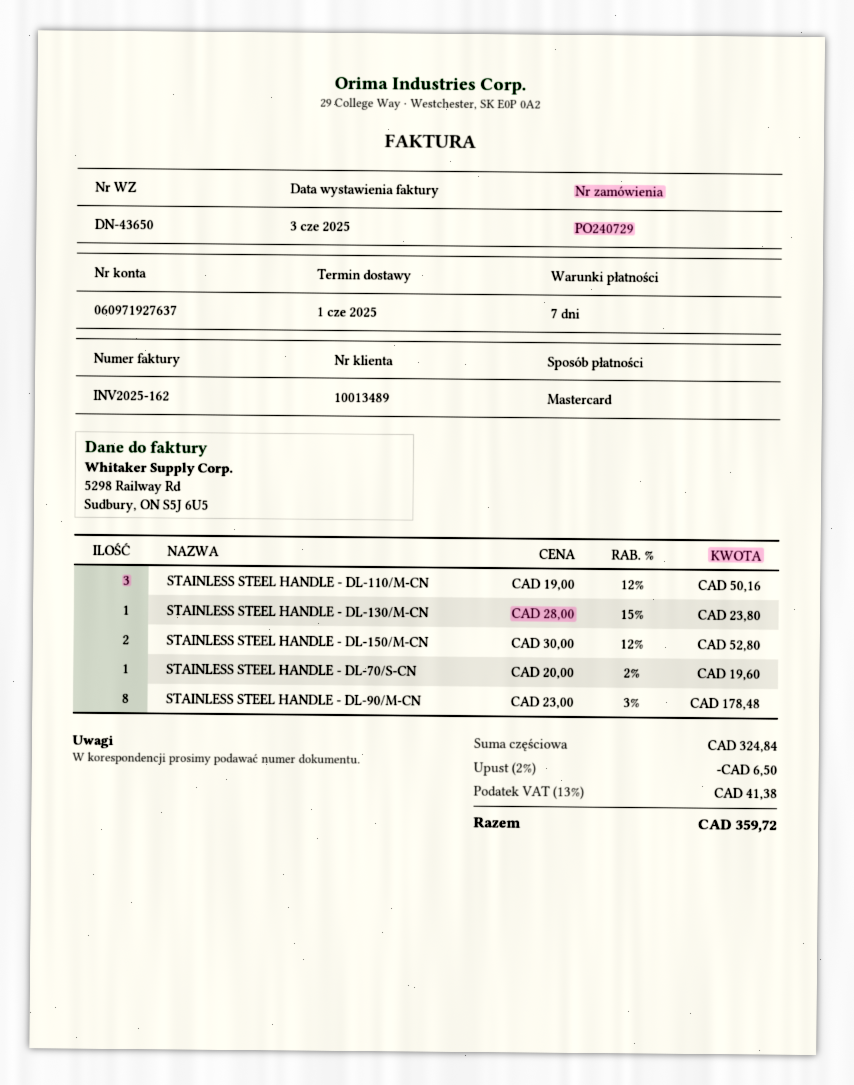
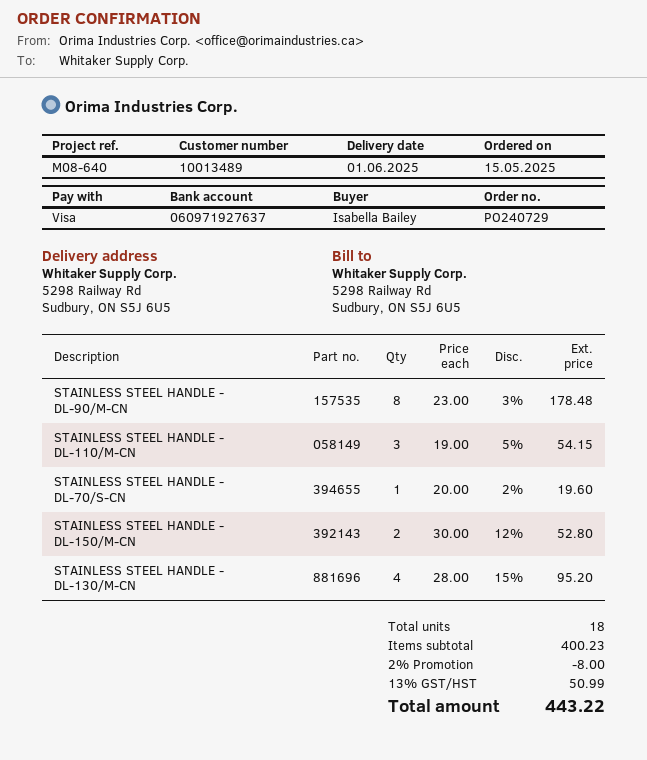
payment method: Mastercard -> Visa
STAINLESS STEEL HANDLE - DL-110/M-CN: 3 x 19.00 - 12% = 50.16 -> 3 x 19.00 - 5% = 54.15
STAINLESS STEEL HANDLE - DL-130/M-CN: 1 x 28.00 - 15% = 23.80 -> 4 x 28.00 - 15% = 95.20
subtotal: 324.84 -> 400.23
discount: 2% = 6.50 -> 2% = 8.00
tax: 13% = 41.38 -> 13% = 50.99
total: 359.72 -> 443.22

